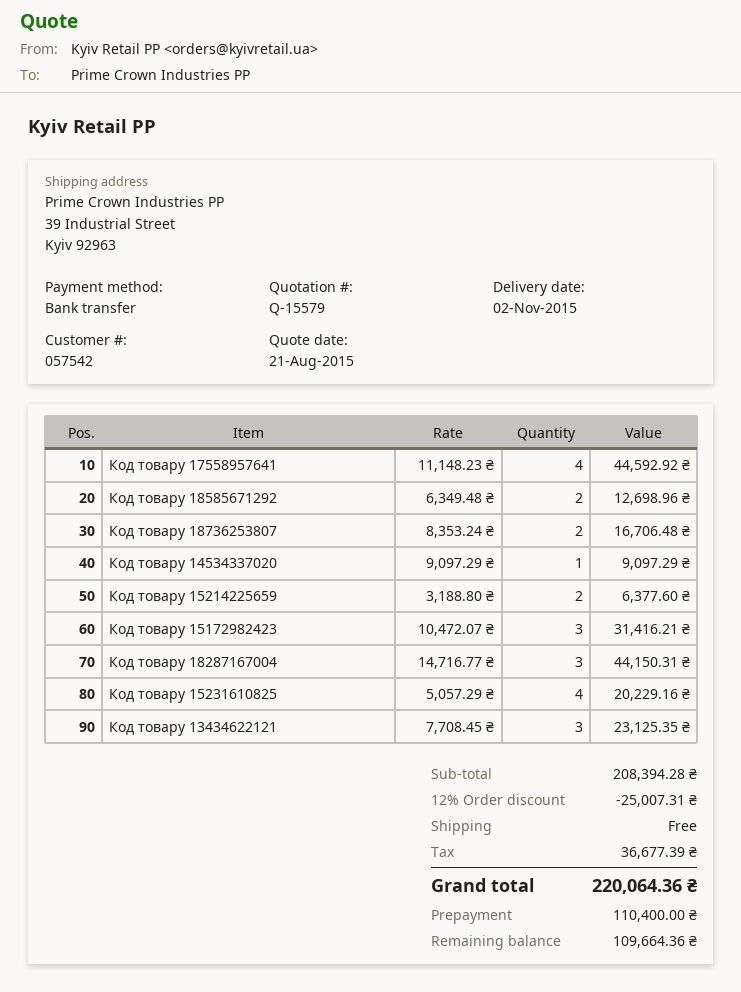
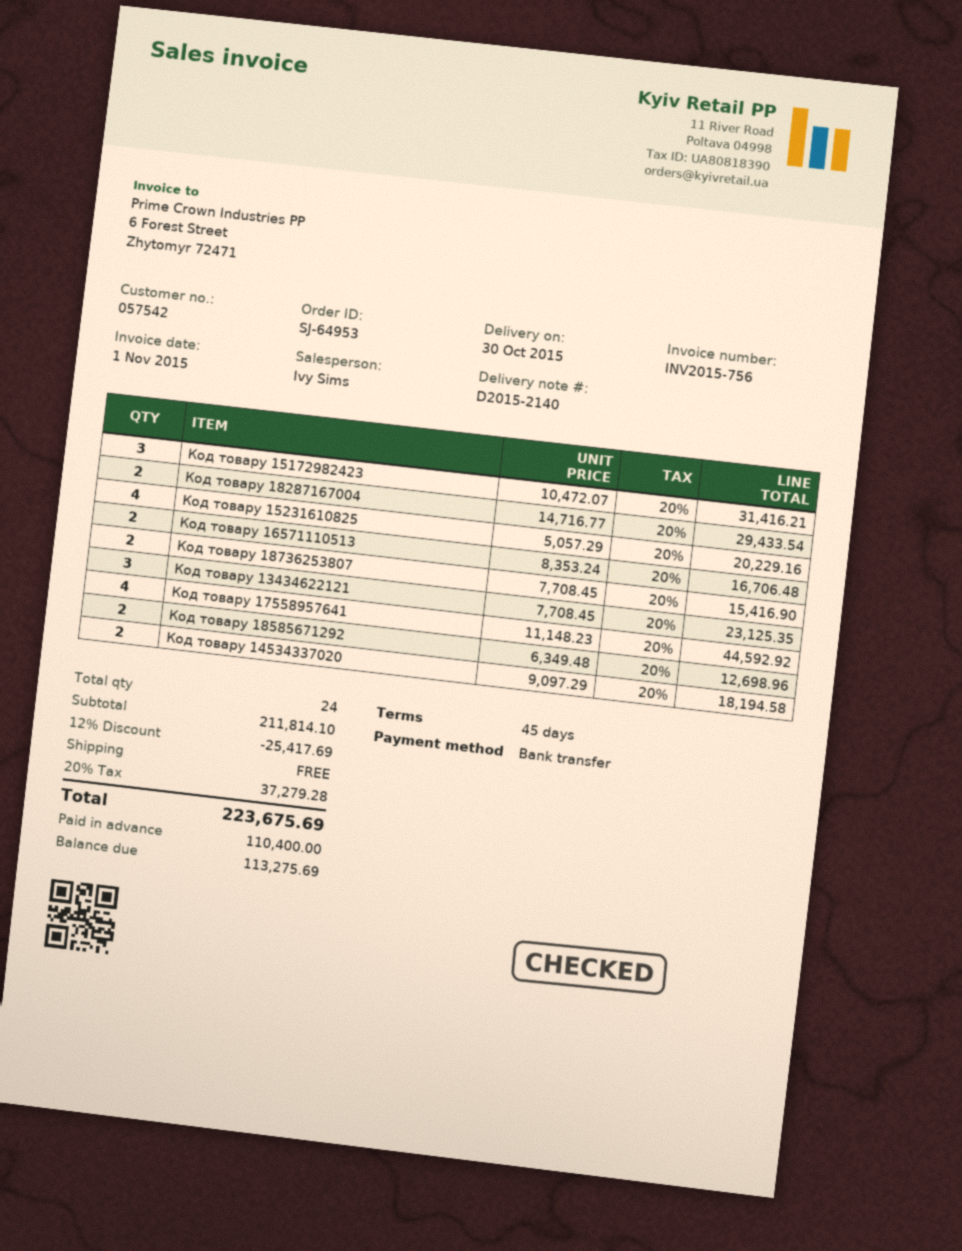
delivery date: 2015-11-02 -> 2015-10-30
Код товару 18736253807: 2 x 8353.24 = 16706.48 -> 2 x 7708.45 = 15416.90
Код товару 14534337020: 1 x 9097.29 = 9097.29 -> 2 x 9097.29 = 18194.58
Код товару 15214225659: 2 x 3188.80 = 6377.60 -> none
Код товару 18287167004: 3 x 14716.77 = 44150.31 -> 2 x 14716.77 = 29433.54
Код товару 16571110513: none -> 2 x 8353.24 = 16706.48
subtotal: 208394.28 -> 211814.10
discount: 12% = 25007.31 -> 12% = 25417.69
tax: 36677.39 -> 37279.28
total: 220064.36 -> 223675.69
balance: 109664.36 -> 113275.69

